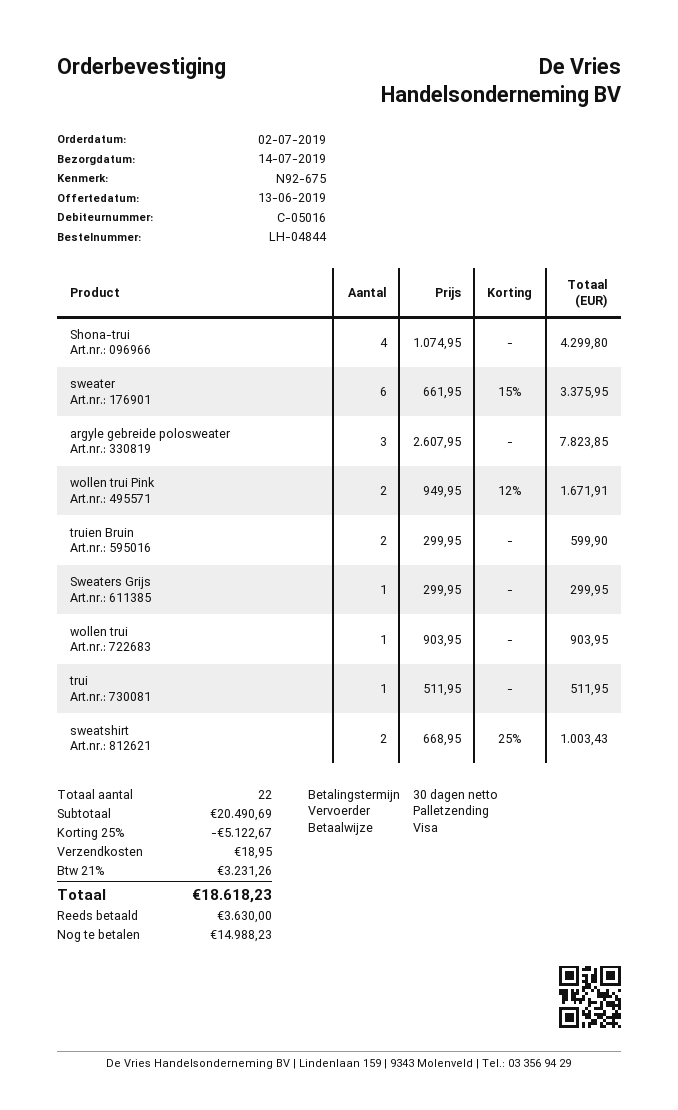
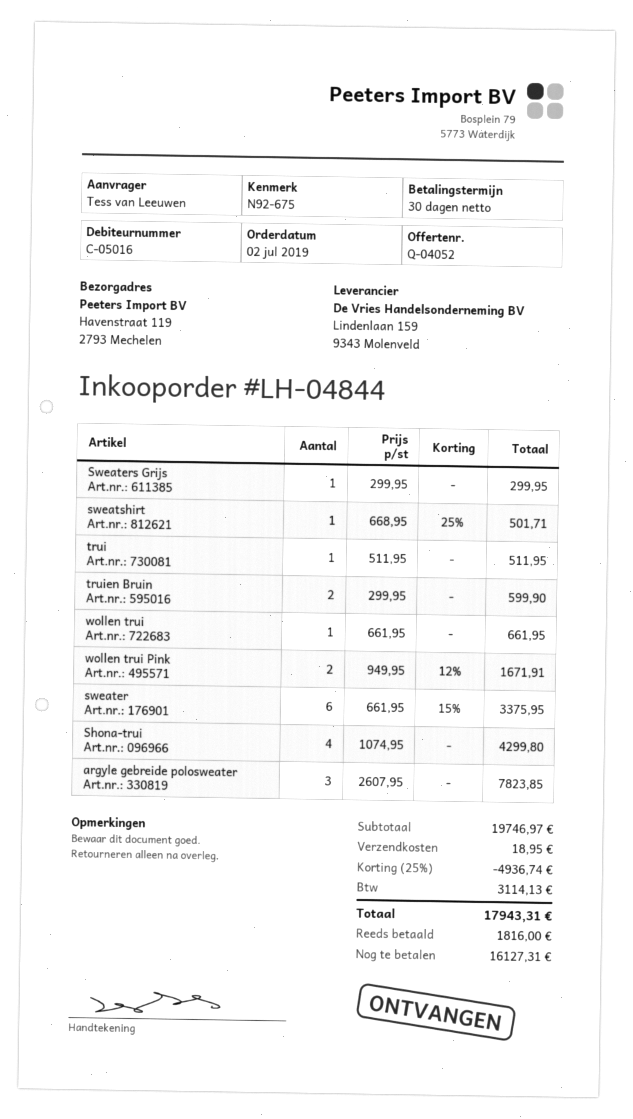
wollen trui: 1 x 903.95 = 903.95 -> 1 x 661.95 = 661.95
sweatshirt: 2 x 668.95 - 25% = 1003.43 -> 1 x 668.95 - 25% = 501.71
subtotal: 20490.69 -> 19746.97
discount: 25% = 5122.67 -> 25% = 4936.74
tax: 3231.26 -> 3114.13
total: 18618.23 -> 17943.31
deposit: 3630.00 -> 1816.00
balance: 14988.23 -> 16127.31

